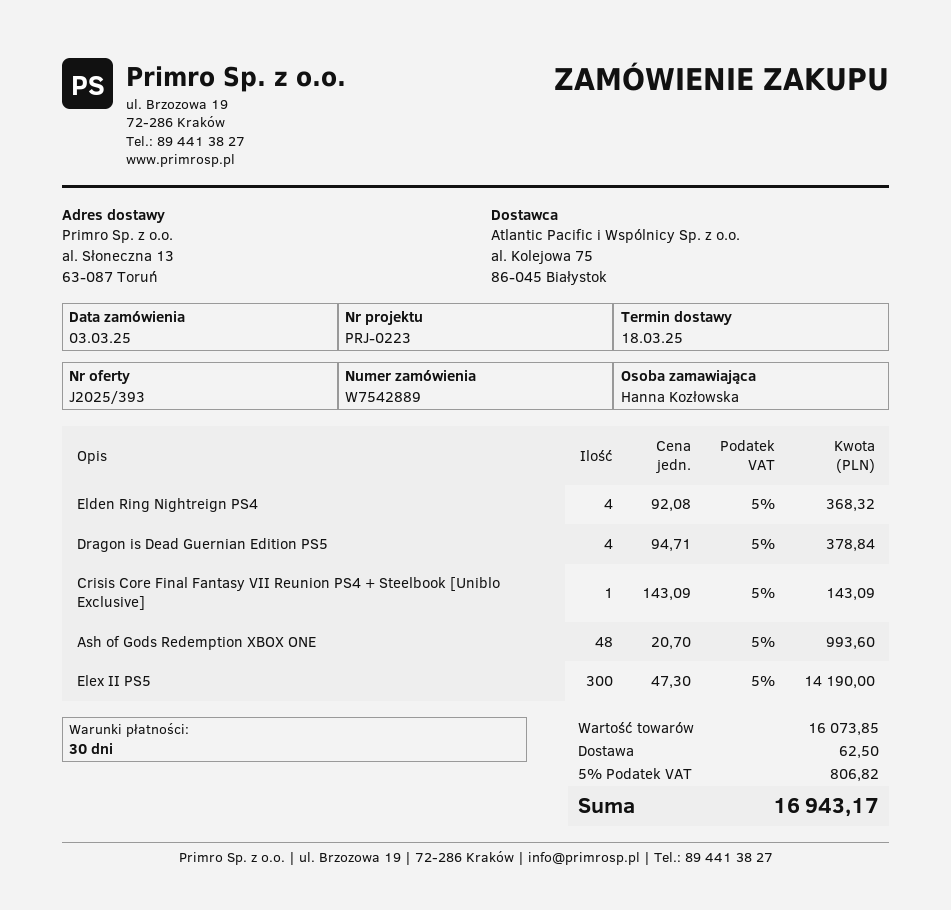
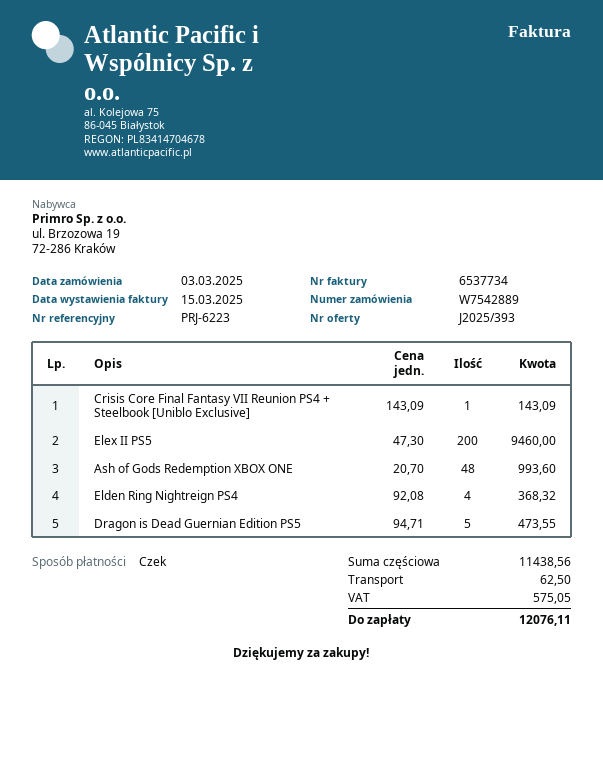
reference: PRJ-0223 -> PRJ-6223
Dragon is Dead Guernian Edition PS5: 4 x 94.71 = 378.84 -> 5 x 94.71 = 473.55
Elex II PS5: 300 x 47.30 = 14190.00 -> 200 x 47.30 = 9460.00
subtotal: 16073.85 -> 11438.56
tax: 806.82 -> 575.05
total: 16943.17 -> 12076.11

